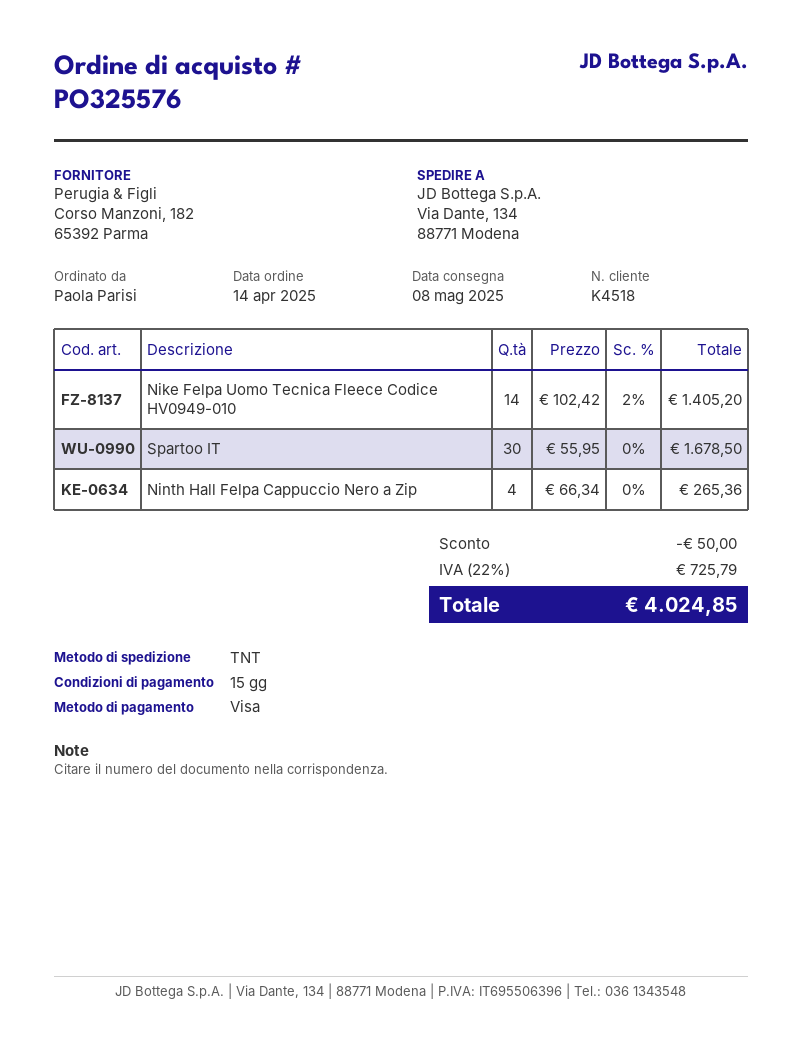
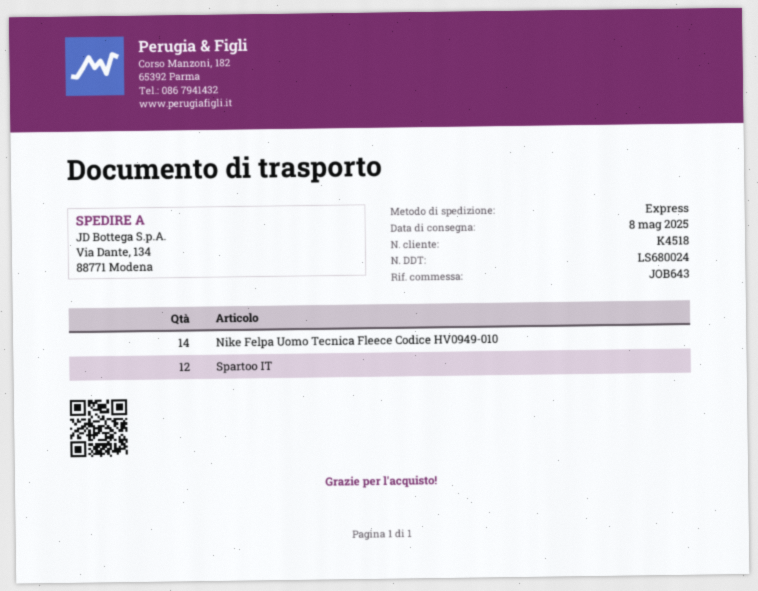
shipping method: TNT -> express
Spartoo IT: 30 -> 12
Ninth Hall Felpa Cappuccio Nero a Zip: 4 -> none

